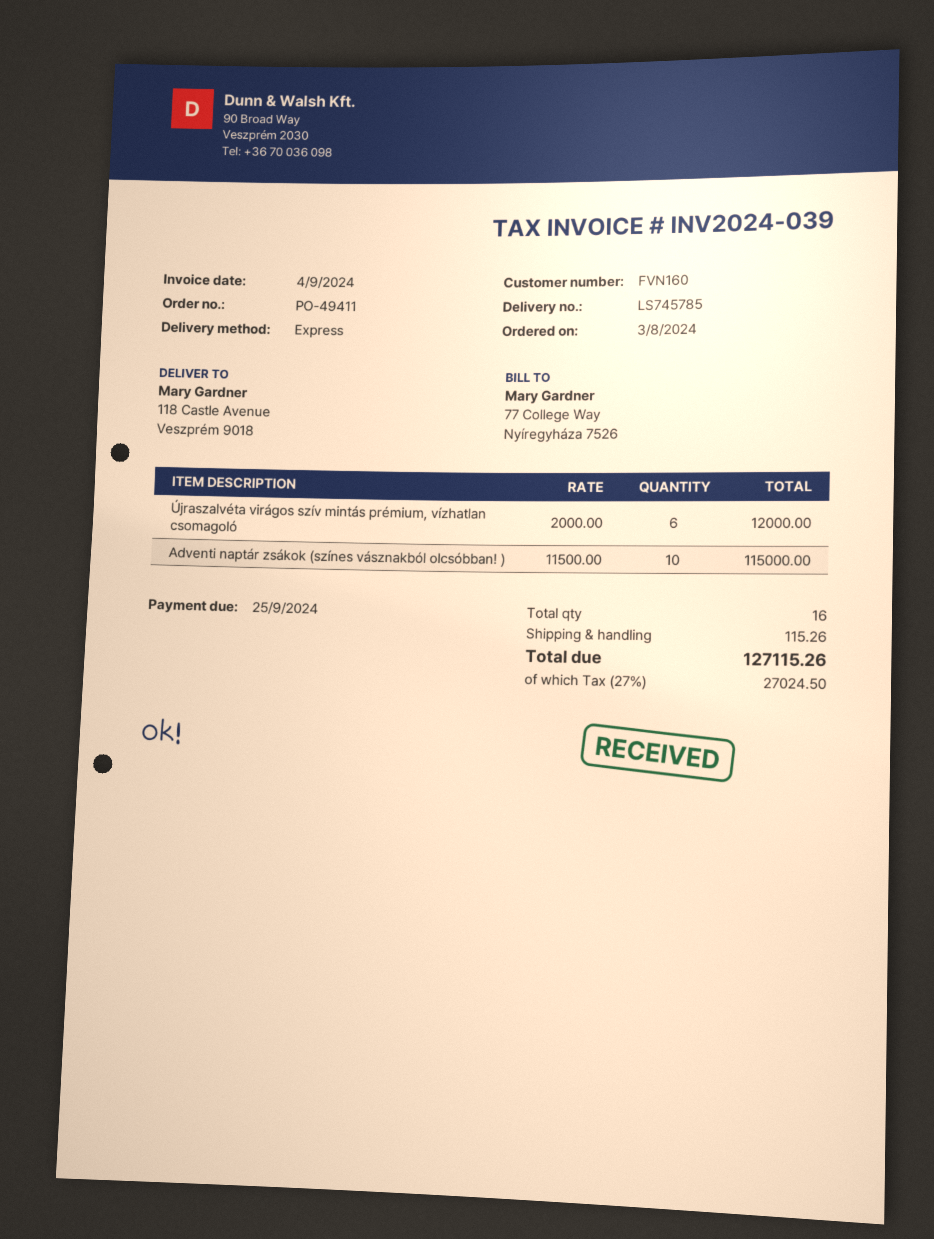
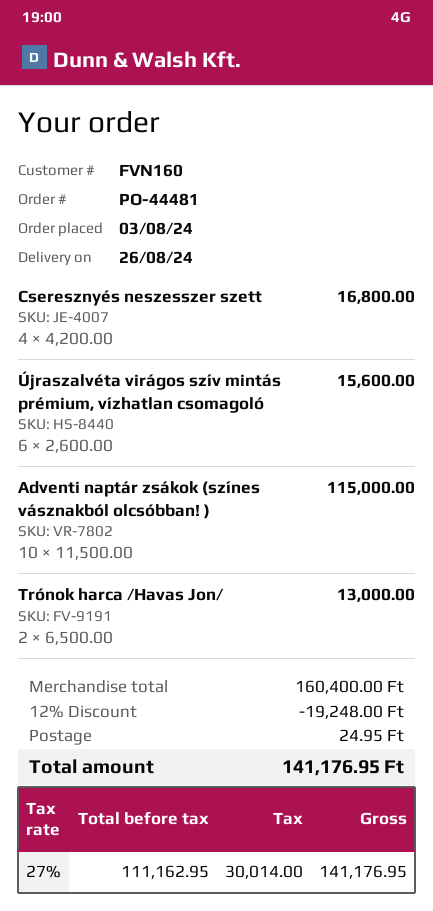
order number: PO-49411 -> PO-44481
Újraszalvéta virágos szív mintás prémium, vízhatlan csomagoló: 6 x 2000.00 = 12000.00 -> 6 x 2600.00 = 15600.00
Cseresznyés neszesszer szett: none -> 4 x 4200.00 = 16800.00
Trónok harca /Havas Jon/: none -> 2 x 6500.00 = 13000.00
discount: none -> 12% = 19248.00
shipping: 115.26 -> 24.95
tax: 27% = 27024.50 -> 27% = 30014.00
total: 127115.26 -> 141176.95

